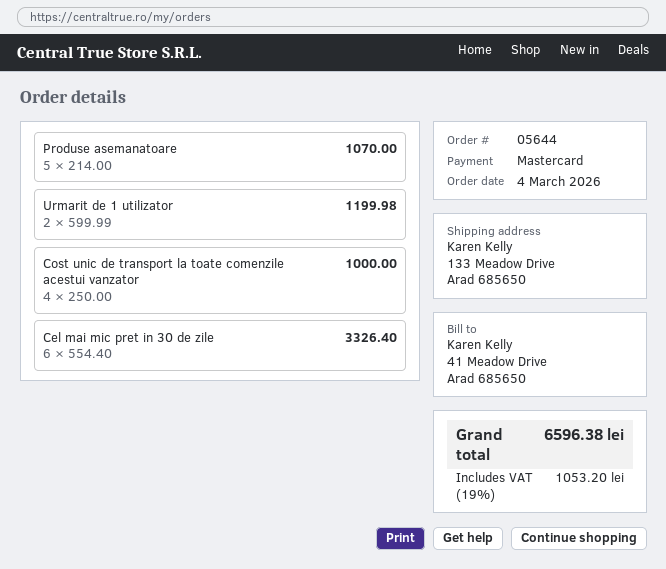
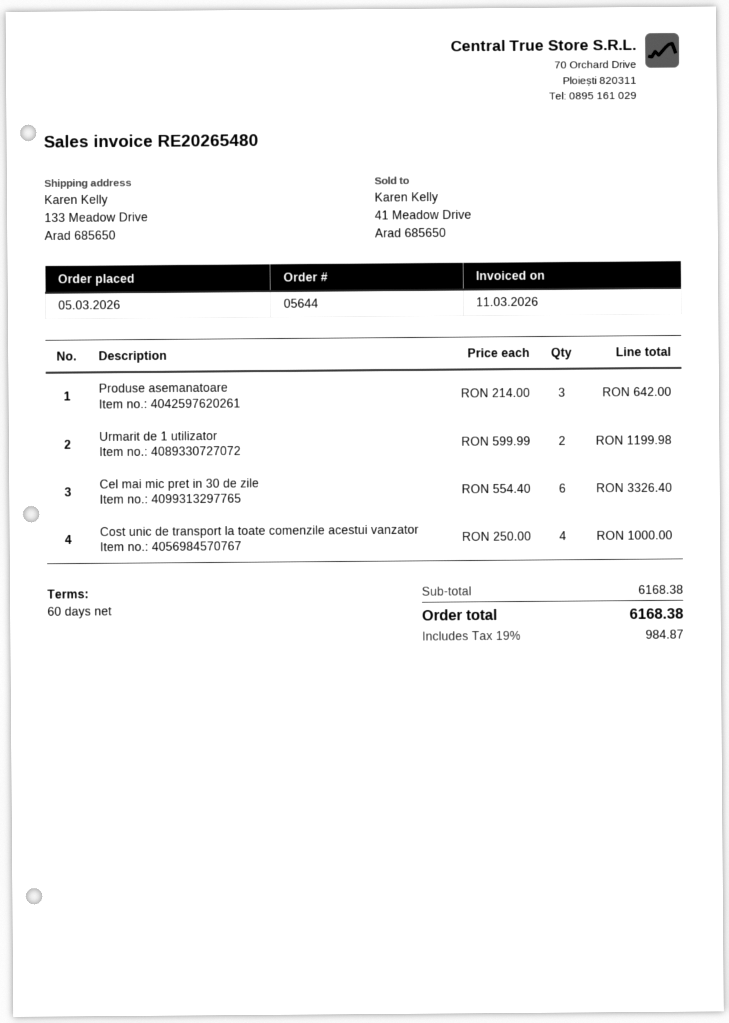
order date: 2026-03-04 -> 2026-03-05
Produse asemanatoare: 5 x 214.00 = 1070.00 -> 3 x 214.00 = 642.00
tax: 19% = 1053.20 -> 19% = 984.87
total: 6596.38 -> 6168.38

